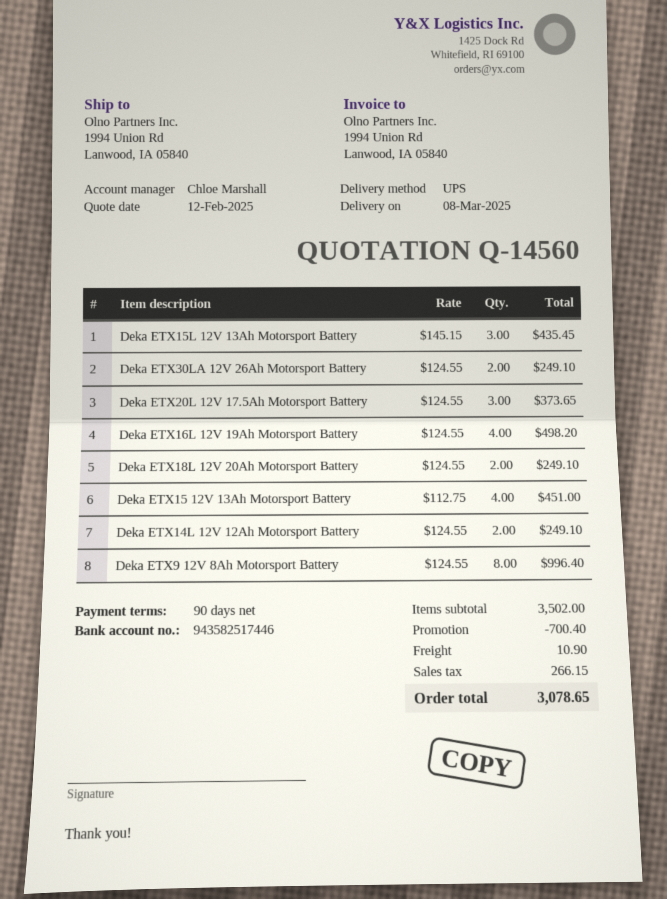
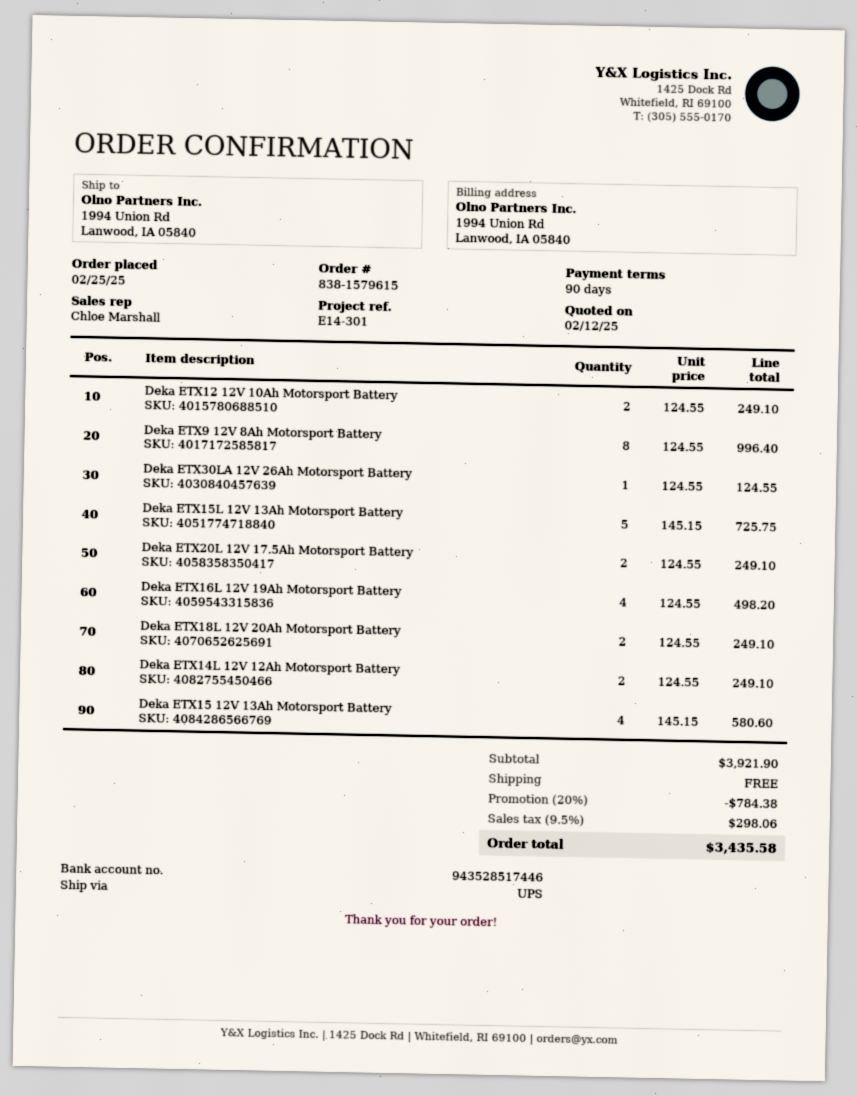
bank account: 943582517446 -> 943528517446
Deka ETX15L 12V 13Ah Motorsport Battery: 3 x 145.15 = 435.45 -> 5 x 145.15 = 725.75
Deka ETX30LA 12V 26Ah Motorsport Battery: 2 x 124.55 = 249.10 -> 1 x 124.55 = 124.55
Deka ETX20L 12V 17.5Ah Motorsport Battery: 3 x 124.55 = 373.65 -> 2 x 124.55 = 249.10
Deka ETX15 12V 13Ah Motorsport Battery: 4 x 112.75 = 451.00 -> 4 x 145.15 = 580.60
Deka ETX12 12V 10Ah Motorsport Battery: none -> 2 x 124.55 = 249.10
subtotal: 3502.00 -> 3921.90
discount: 700.40 -> 784.38
shipping: 10.90 -> 0.00
tax: 266.15 -> 298.06
total: 3078.65 -> 3435.58

